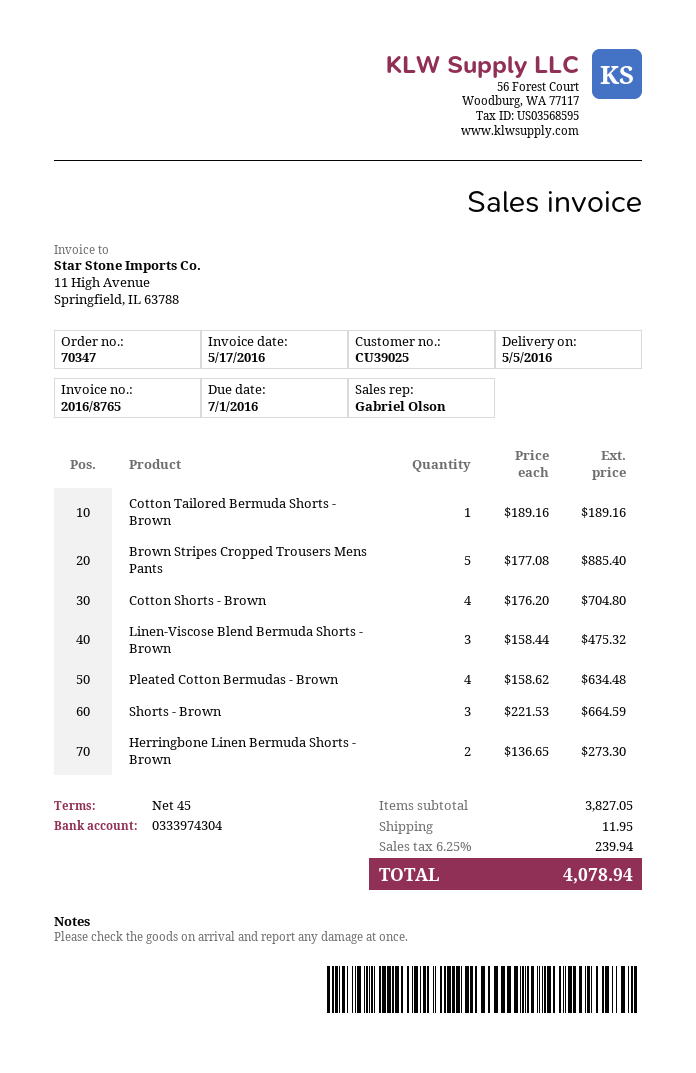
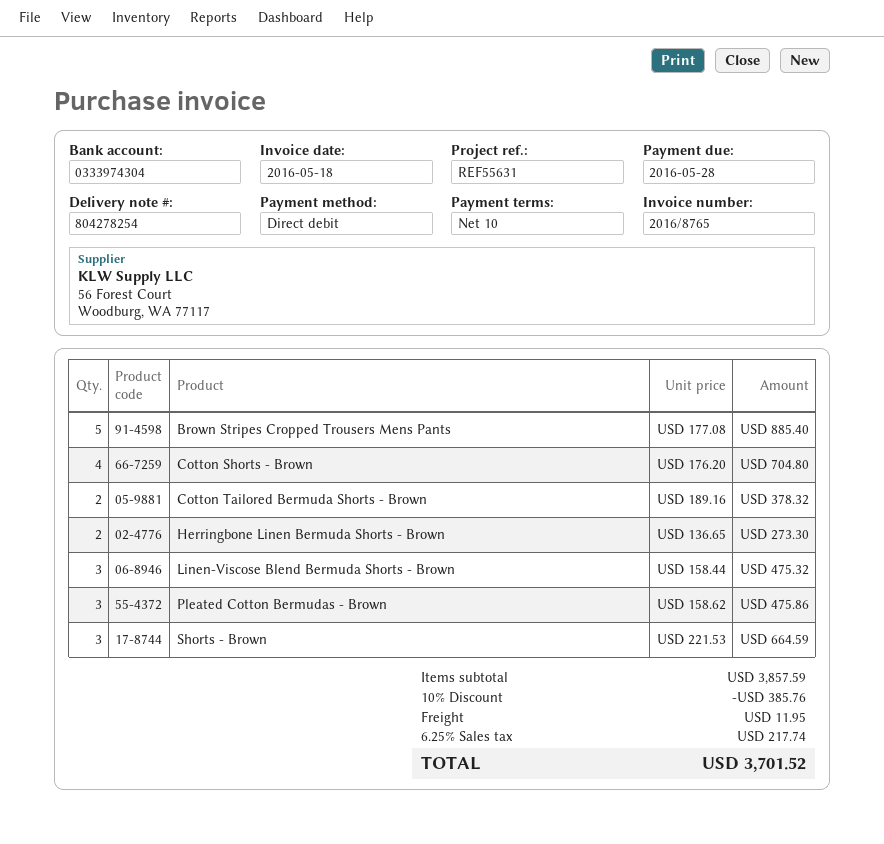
invoice date: 2016-05-17 -> 2016-05-18
payment terms: 45 days -> 10 days
due date: 2016-07-01 -> 2016-05-28
Cotton Tailored Bermuda Shorts - Brown: 1 x 189.16 = 189.16 -> 2 x 189.16 = 378.32
Pleated Cotton Bermudas - Brown: 4 x 158.62 = 634.48 -> 3 x 158.62 = 475.86
subtotal: 3827.05 -> 3857.59
discount: none -> 10% = 385.76
tax: 6.25% = 239.94 -> 6.25% = 217.74
total: 4078.94 -> 3701.52

